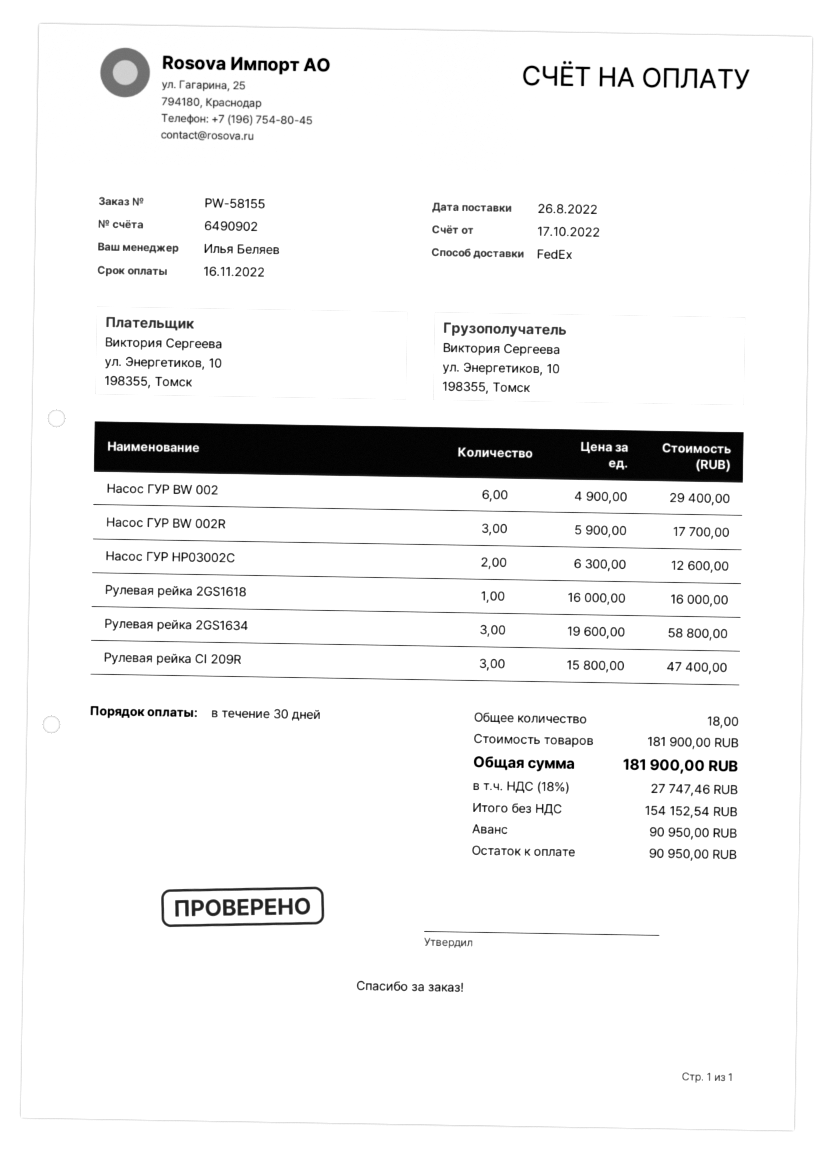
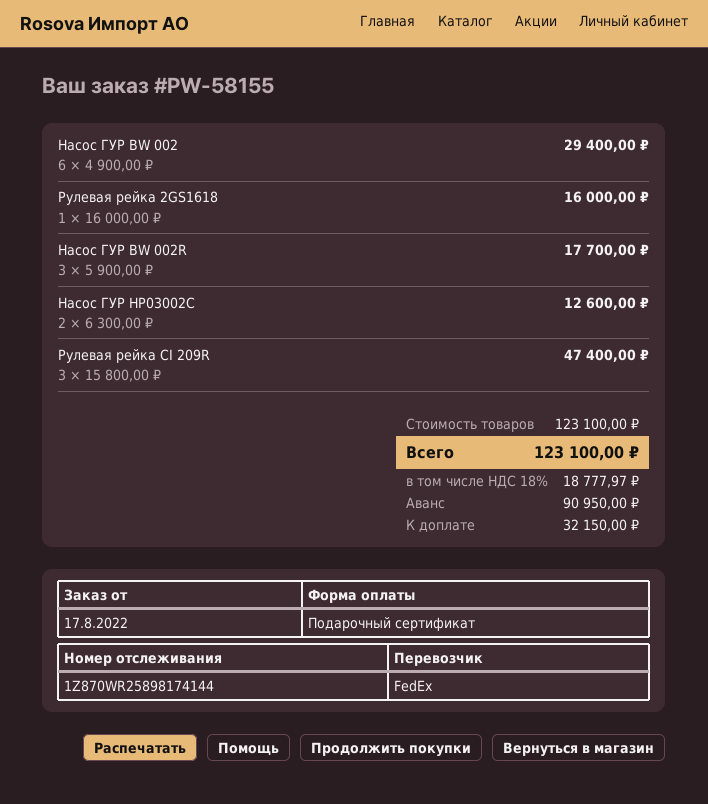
Рулевая рейка 2GS1634: 3 x 19600.00 = 58800.00 -> none
subtotal: 181900.00 -> 123100.00
tax: 18% = 27747.46 -> 18% = 18777.97
total: 181900.00 -> 123100.00
balance: 90950.00 -> 32150.00

